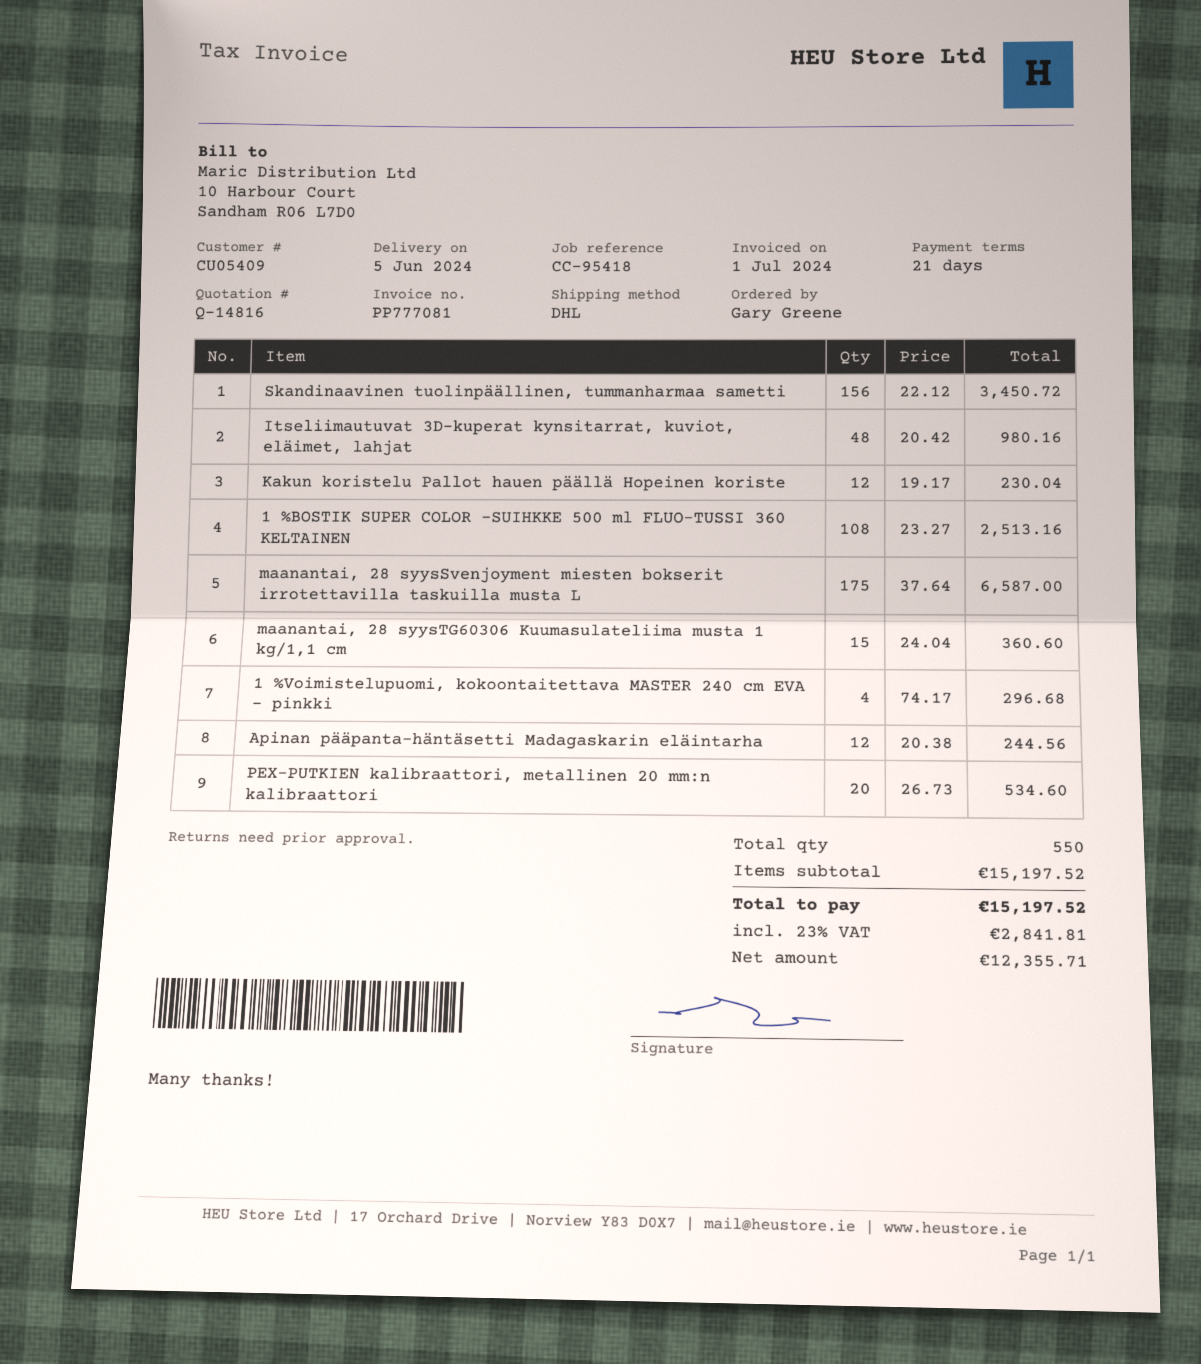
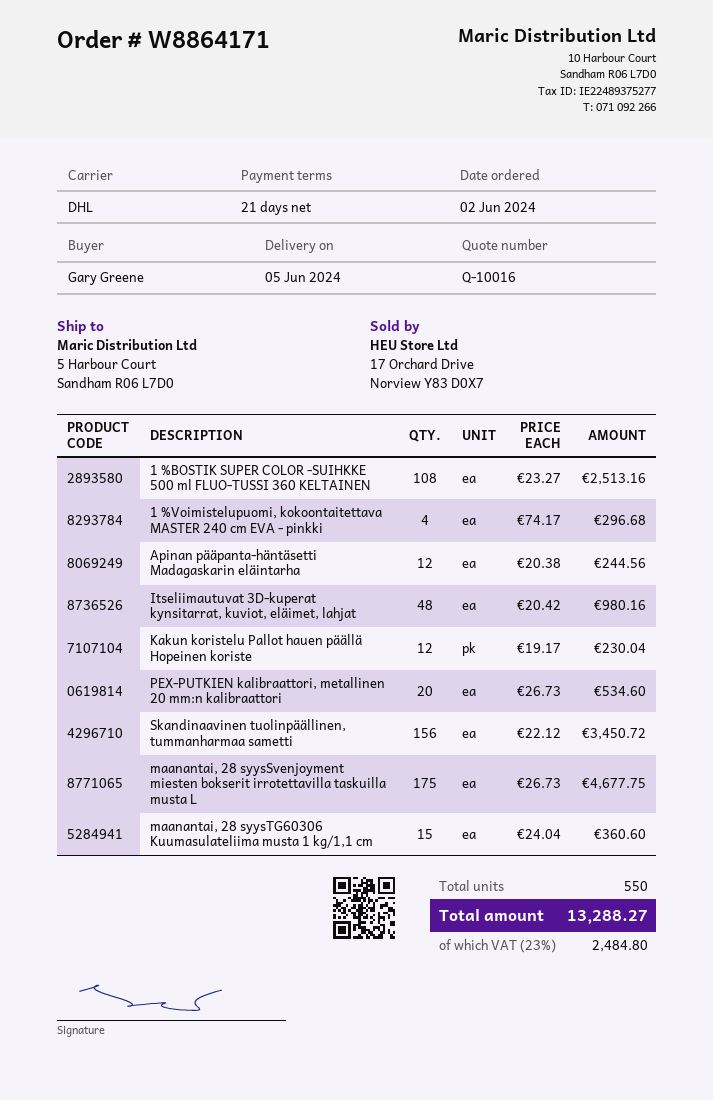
quote number: Q-14816 -> Q-10016
maanantai, 28 syysSvenjoyment miesten bokserit irrotettavilla taskuilla musta L: 175 x 37.64 = 6587.00 -> 175 x 26.73 = 4677.75
tax: 23% = 2841.81 -> 23% = 2484.80
total: 15197.52 -> 13288.27

